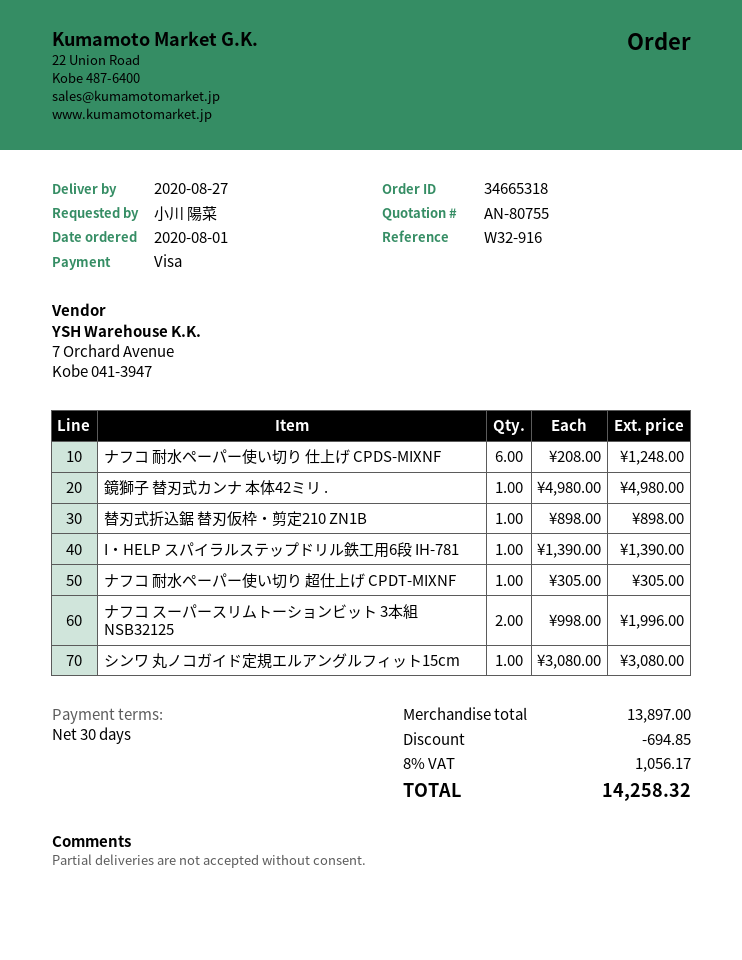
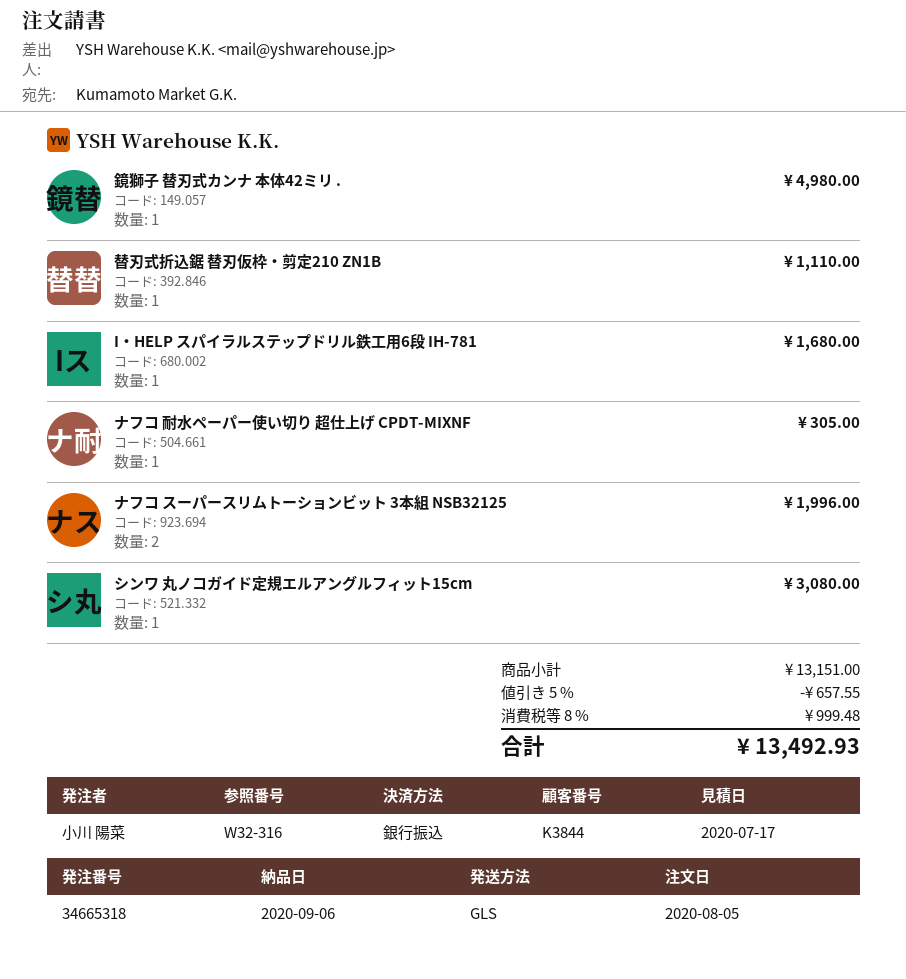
order date: 2020-08-01 -> 2020-08-05
delivery date: 2020-08-27 -> 2020-09-06
reference: W32-916 -> W32-316
payment method: Visa -> bank transfer
ナフコ 耐水ペーパー使い切り 仕上げ CPDS-MIXNF: 6 for 1248.00 -> none
替刃式折込鋸 替刃仮枠・剪定210 ZN1B: 1 for 898.00 -> 1 for 1110.00
I・HELP スパイラルステップドリル鉄工用6段 IH-781: 1 for 1390.00 -> 1 for 1680.00
subtotal: 13897.00 -> 13151.00
discount: 694.85 -> 657.55
tax: 8% = 1056.17 -> 8% = 999.48
total: 14258.32 -> 13492.93

